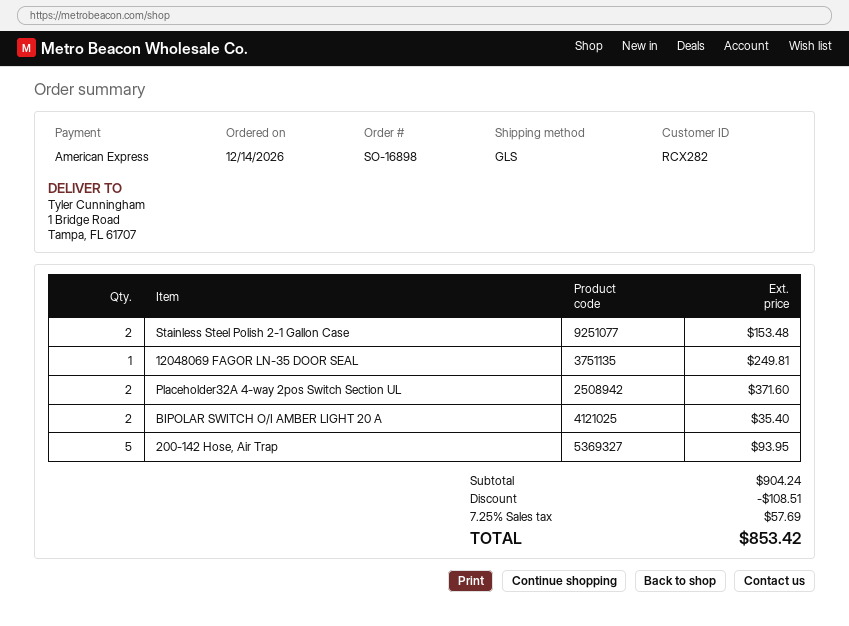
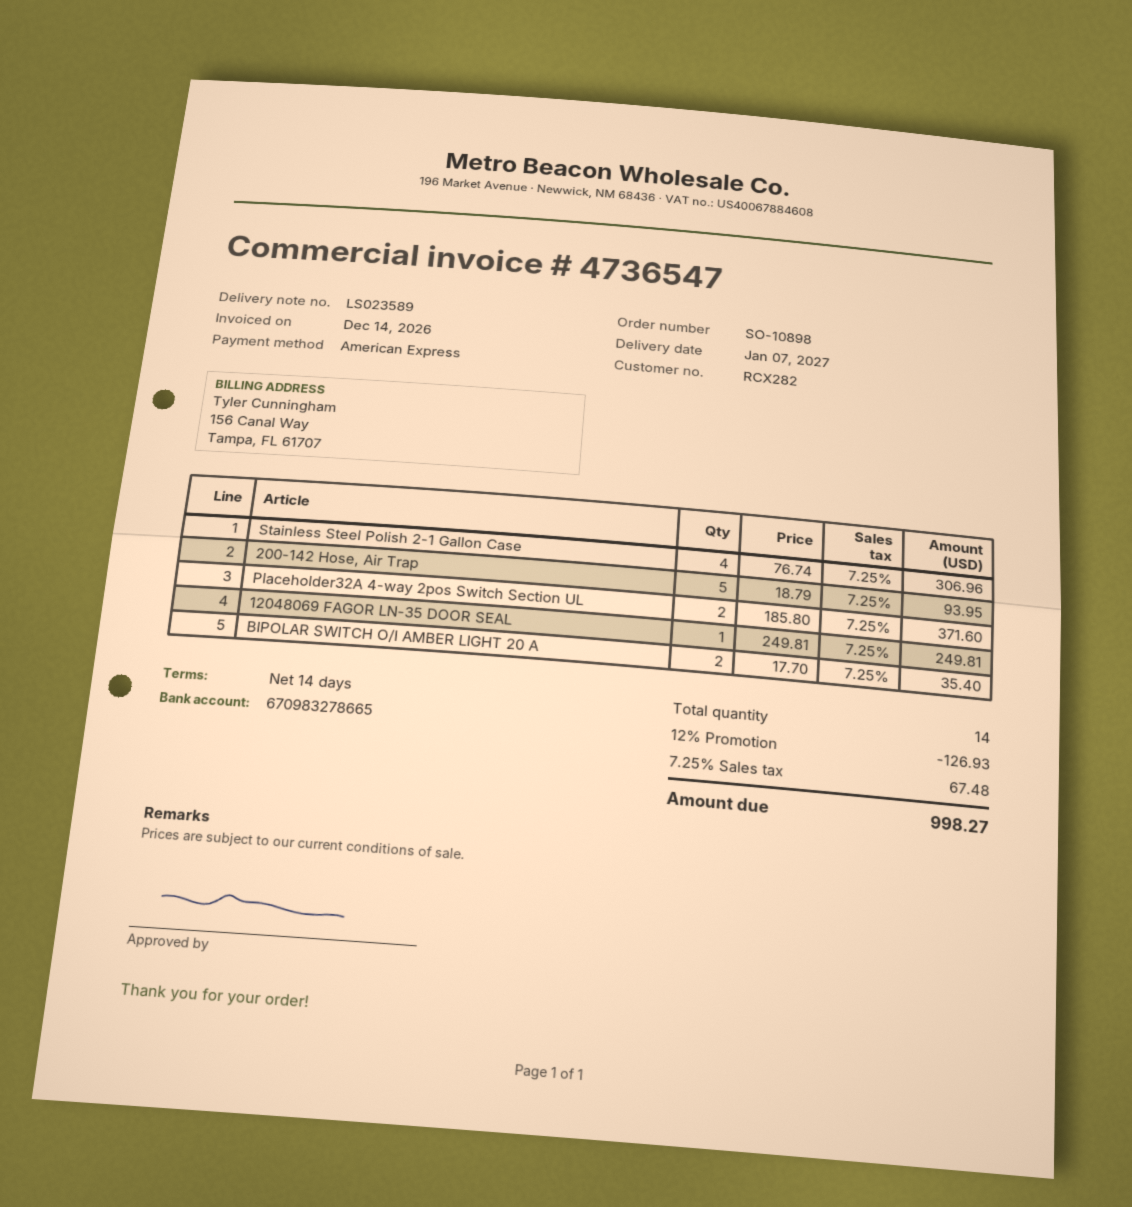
order number: SO-16898 -> SO-10898
Stainless Steel Polish 2-1 Gallon Case: 2 for 153.48 -> 4 for 306.96
discount: 108.51 -> 126.93
tax: 7.25% = 57.69 -> 7.25% = 67.48
total: 853.42 -> 998.27

